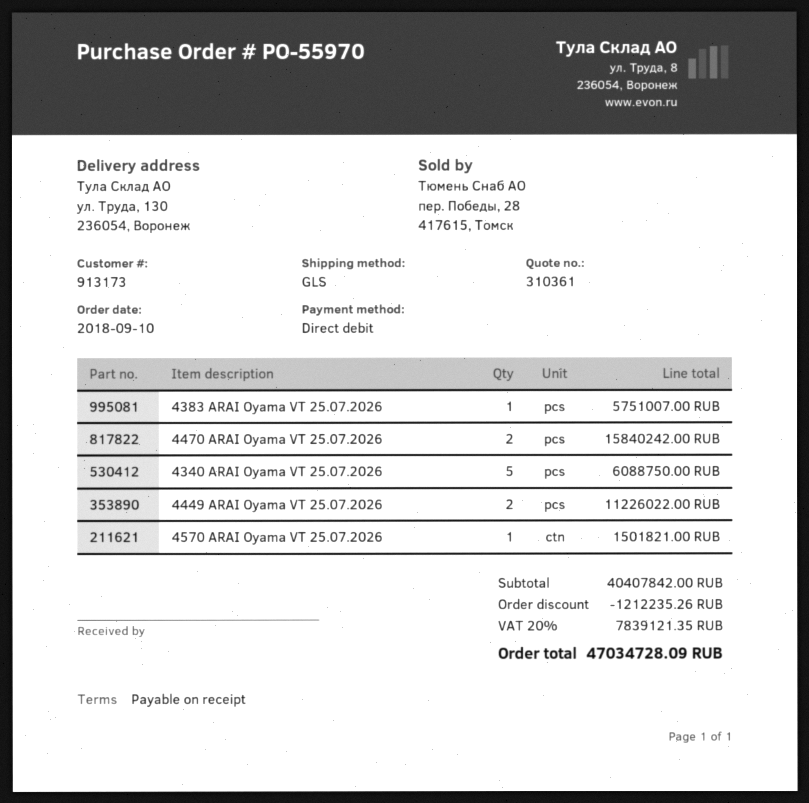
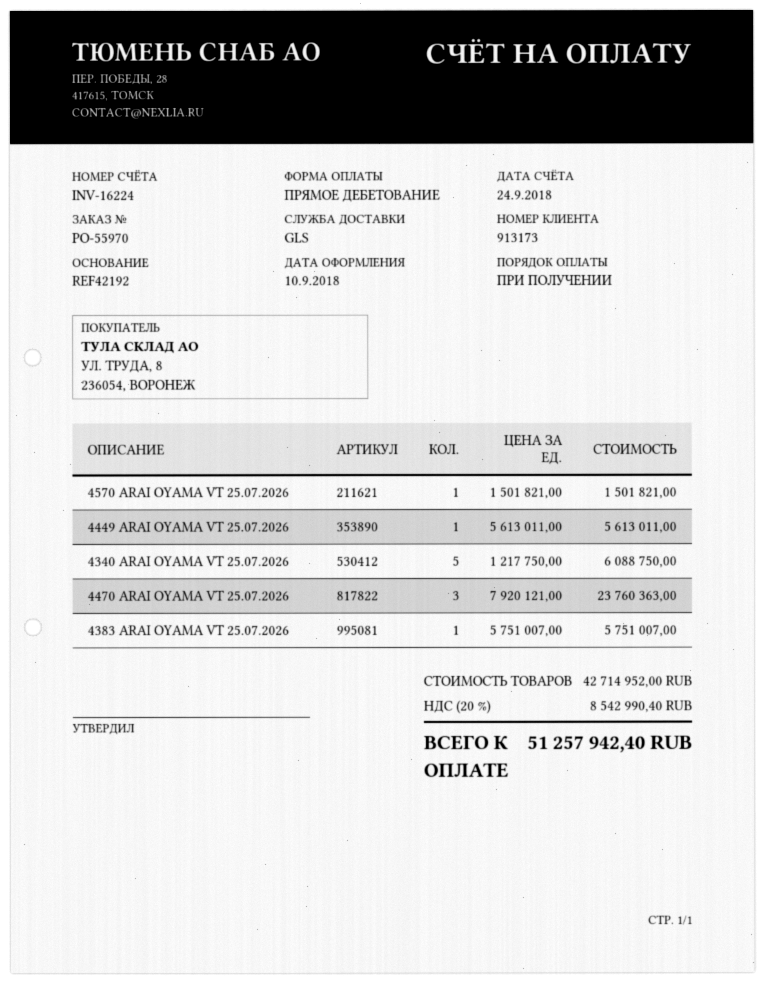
4470 ARAI Oyama VT 25.07.2026: 2 for 15840242.00 -> 3 for 23760363.00
4449 ARAI Oyama VT 25.07.2026: 2 for 11226022.00 -> 1 for 5613011.00
subtotal: 40407842.00 -> 42714952.00
discount: 1212235.26 -> none
tax: 20% = 7839121.35 -> 20% = 8542990.40
total: 47034728.09 -> 51257942.40

